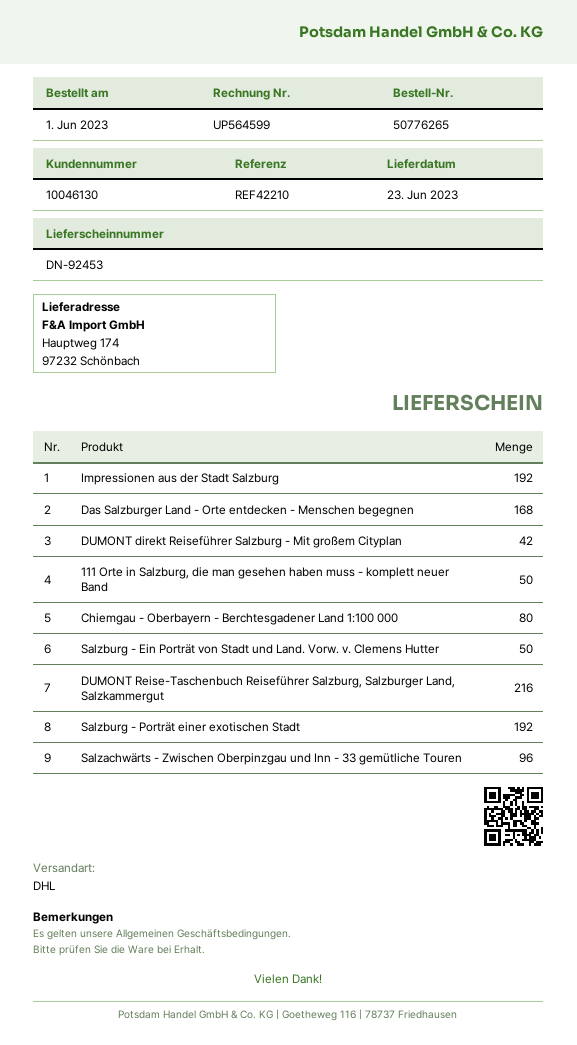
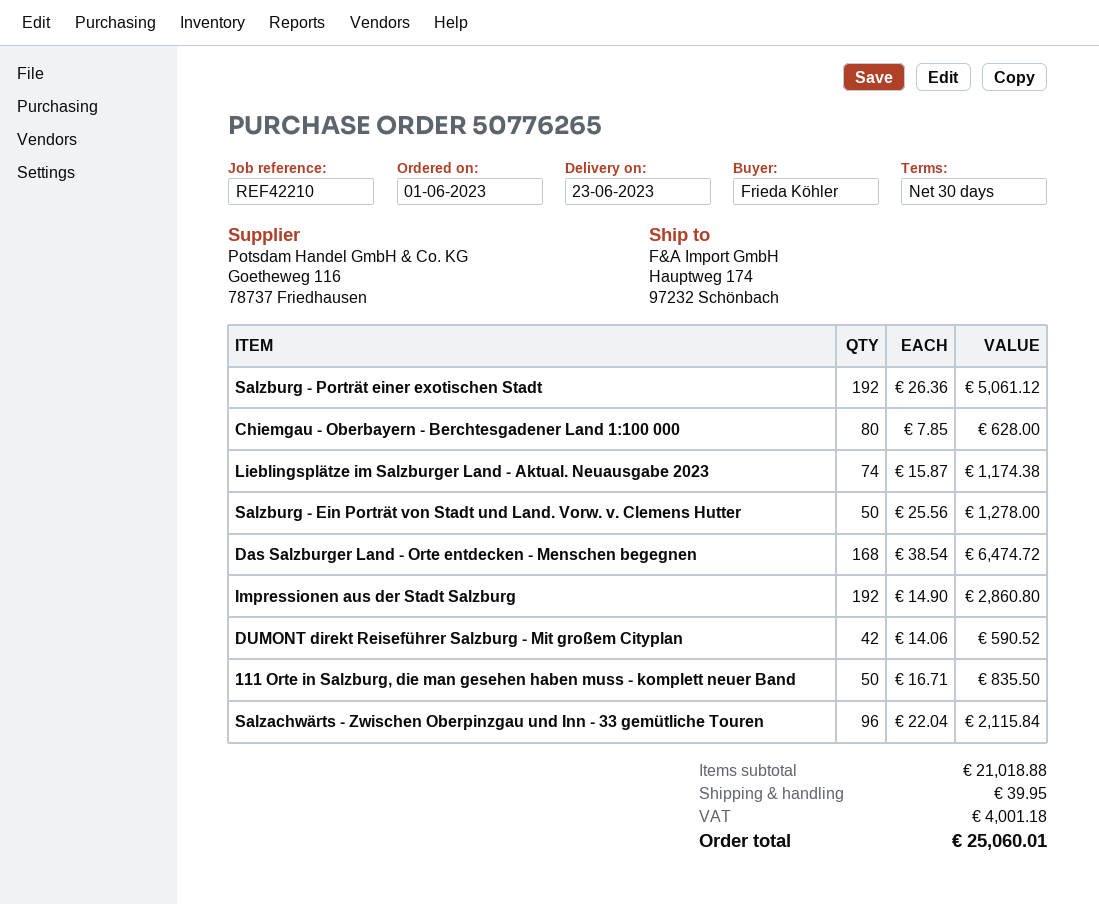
DUMONT Reise-Taschenbuch Reiseführer Salzburg, Salzburger Land, Salzkammergut: 216 -> none
Lieblingsplätze im Salzburger Land - Aktual. Neuausgabe 2023: none -> 74

